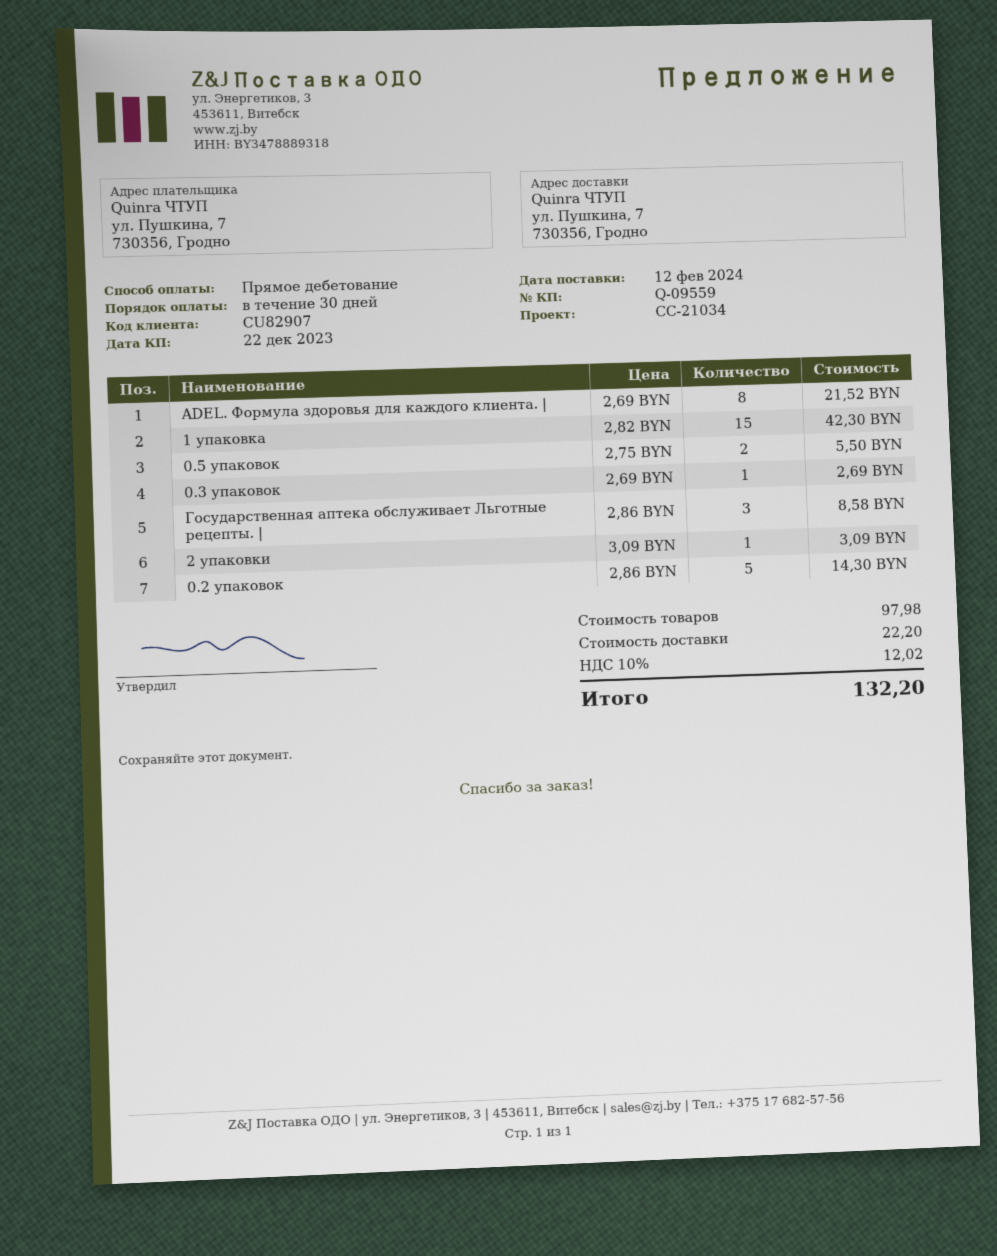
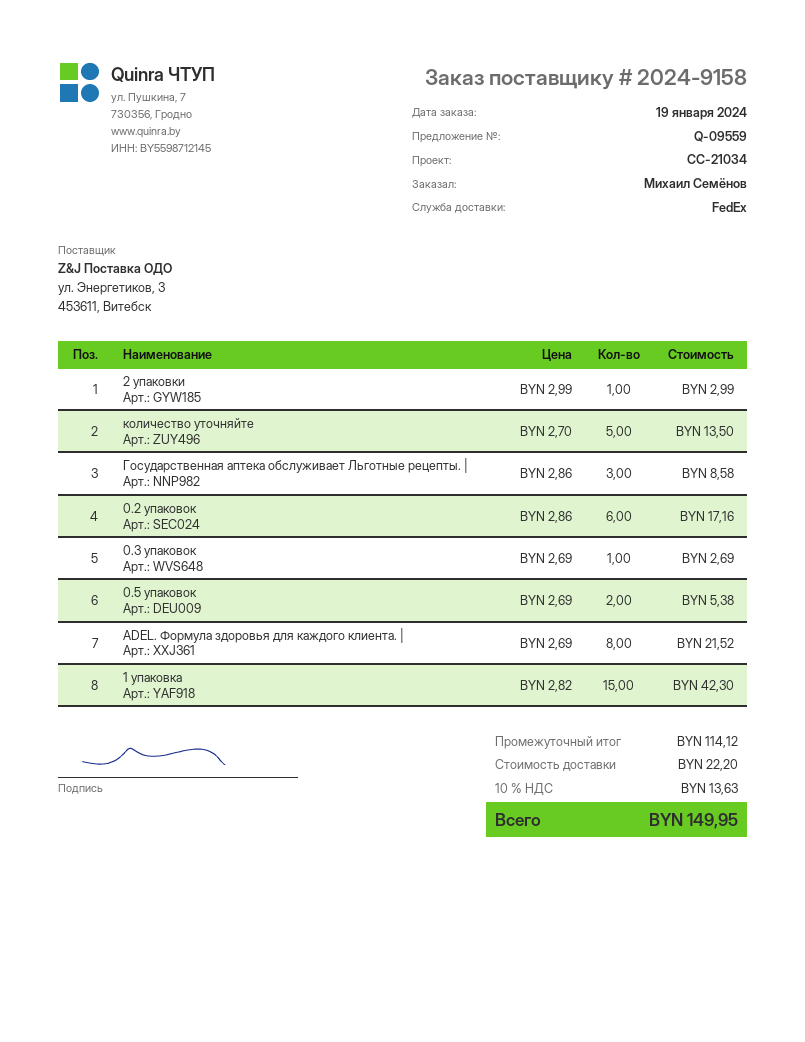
0.5 упаковок: 2 x 2.75 = 5.50 -> 2 x 2.69 = 5.38
2 упаковки: 1 x 3.09 = 3.09 -> 1 x 2.99 = 2.99
0.2 упаковок: 5 x 2.86 = 14.30 -> 6 x 2.86 = 17.16
количество уточняйте: none -> 5 x 2.70 = 13.50
subtotal: 97.98 -> 114.12
tax: 10% = 12.02 -> 10% = 13.63
total: 132.20 -> 149.95

